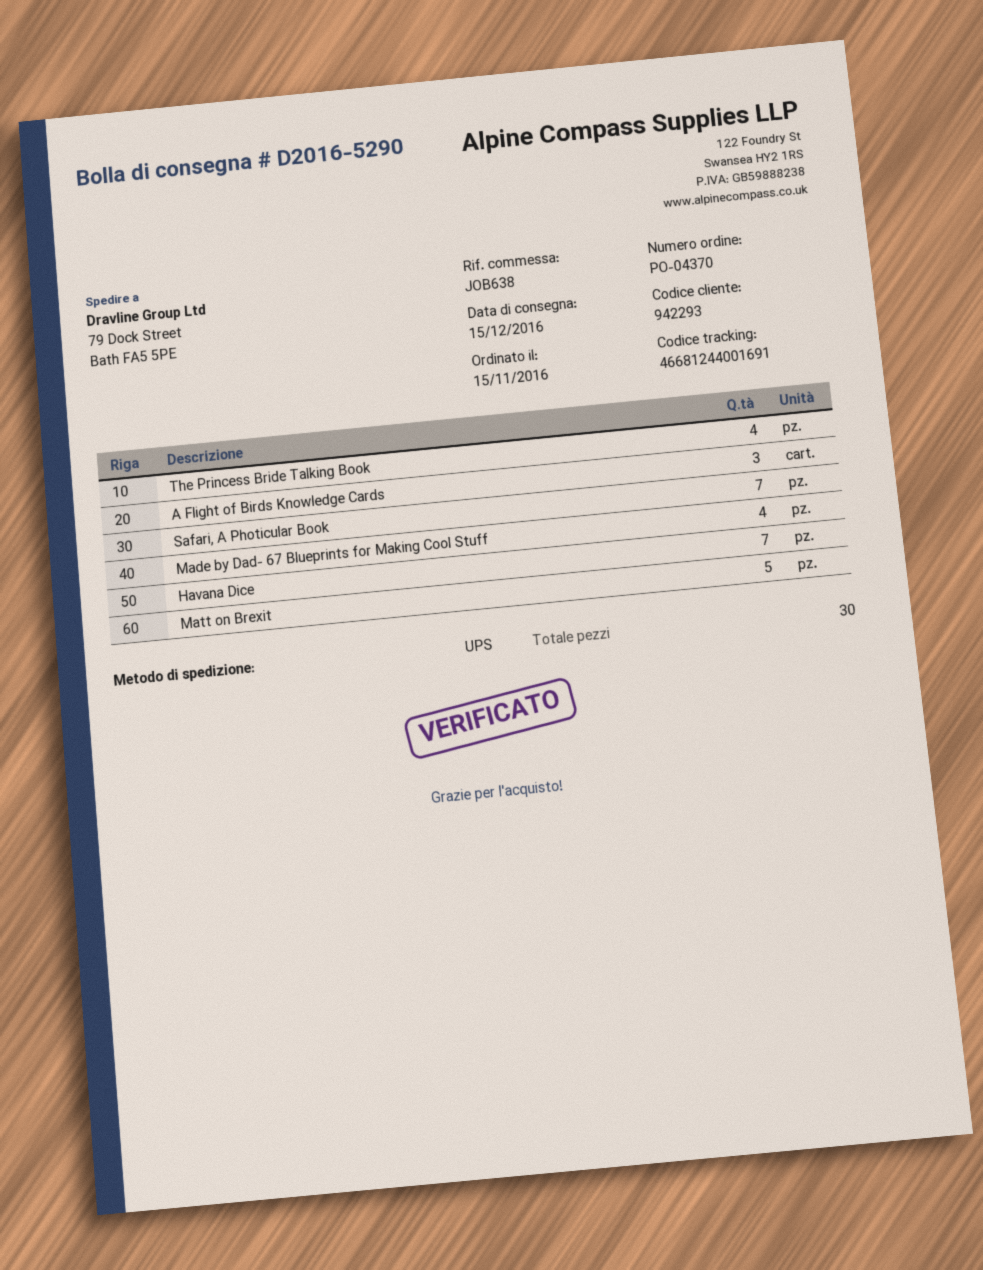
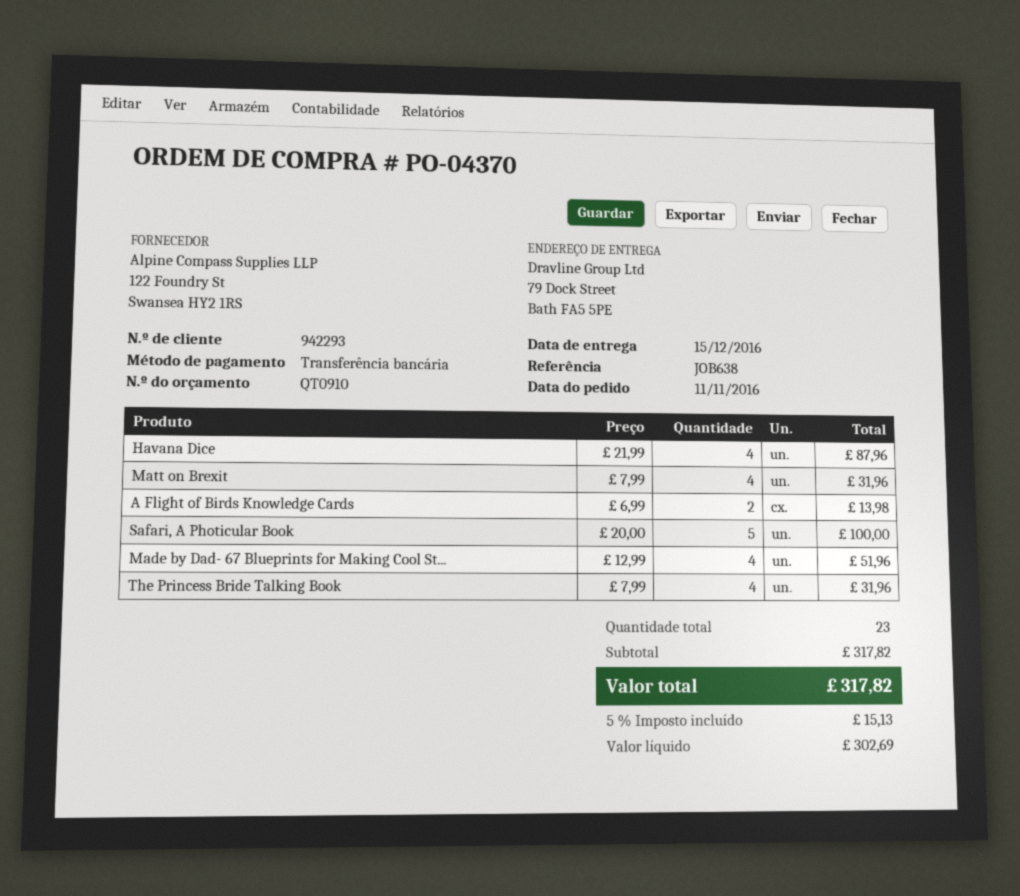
order date: 2016-11-15 -> 2016-11-11
A Flight of Birds Knowledge Cards: 3 -> 2
Safari, A Photicular Book: 7 -> 5
Havana Dice: 7 -> 4
Matt on Brexit: 5 -> 4
total quantity: 30 -> 23

